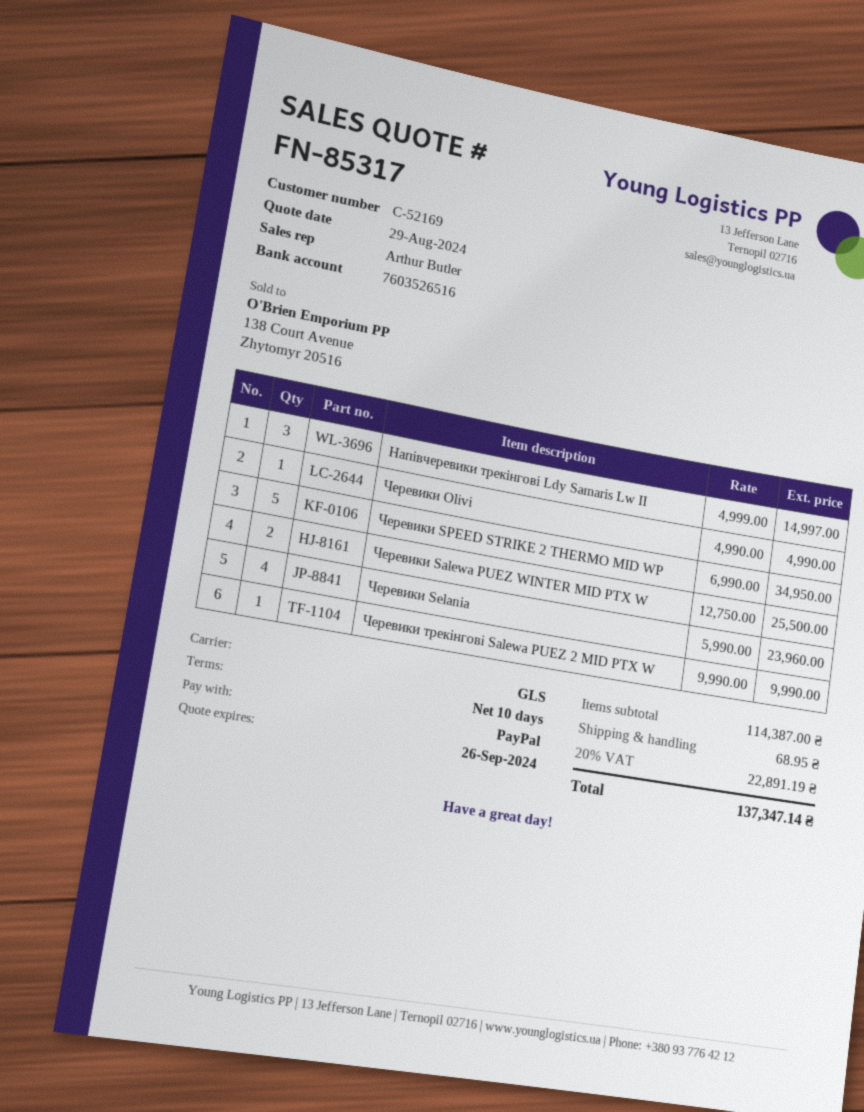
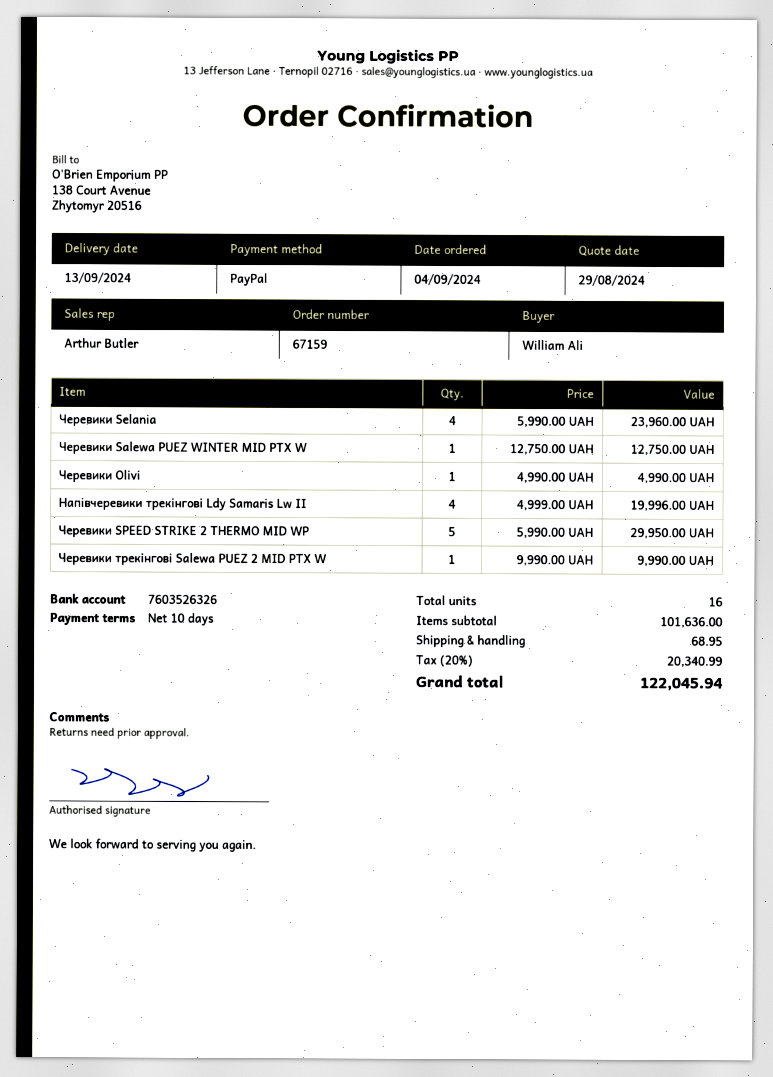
bank account: 7603526516 -> 7603526326
Напівчеревики трекінгові Ldy Samaris Lw II: 3 x 4999.00 = 14997.00 -> 4 x 4999.00 = 19996.00
Черевики SPEED STRIKE 2 THERMO MID WP: 5 x 6990.00 = 34950.00 -> 5 x 5990.00 = 29950.00
Черевики Salewa PUEZ WINTER MID PTX W: 2 x 12750.00 = 25500.00 -> 1 x 12750.00 = 12750.00
subtotal: 114387.00 -> 101636.00
tax: 20% = 22891.19 -> 20% = 20340.99
total: 137347.14 -> 122045.94

